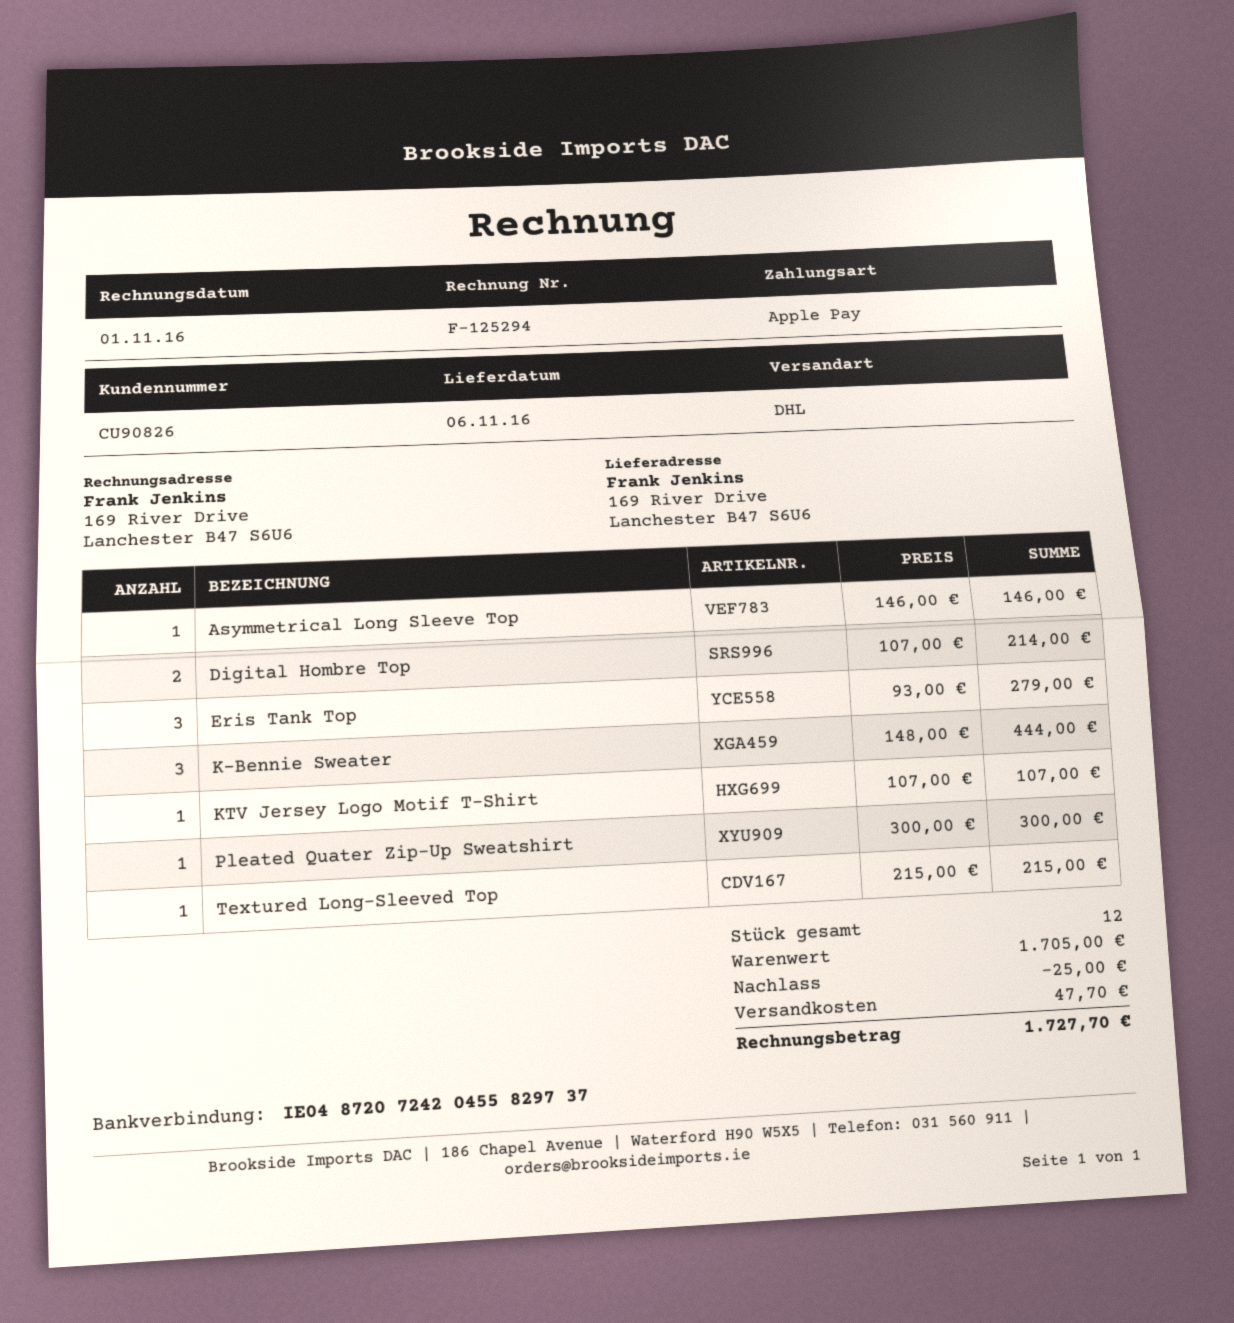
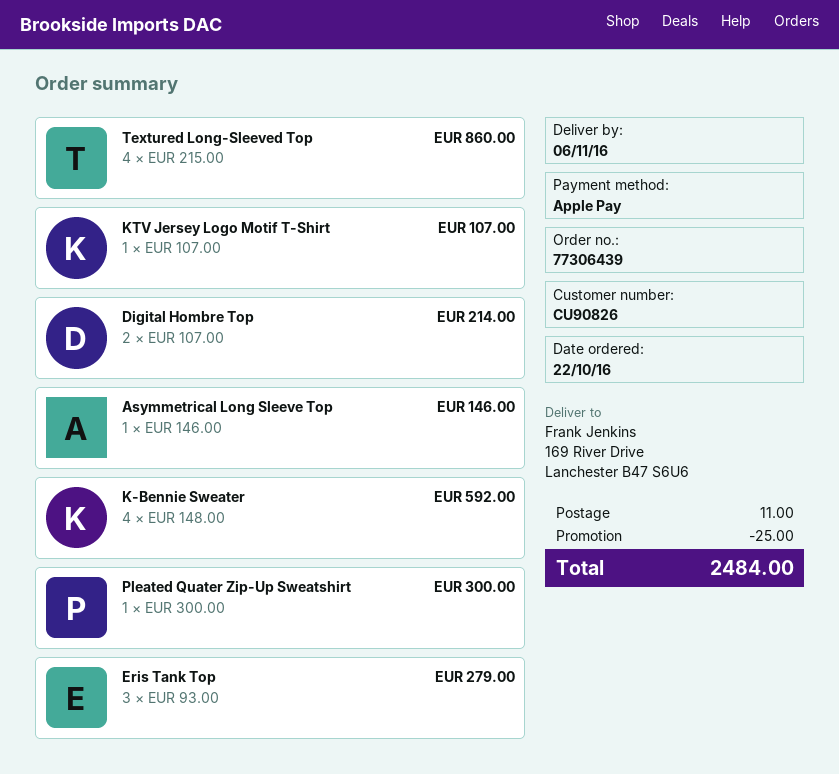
K-Bennie Sweater: 3 x 148.00 = 444.00 -> 4 x 148.00 = 592.00
Textured Long-Sleeved Top: 1 x 215.00 = 215.00 -> 4 x 215.00 = 860.00
shipping: 47.70 -> 11.00
total: 1727.70 -> 2484.00

